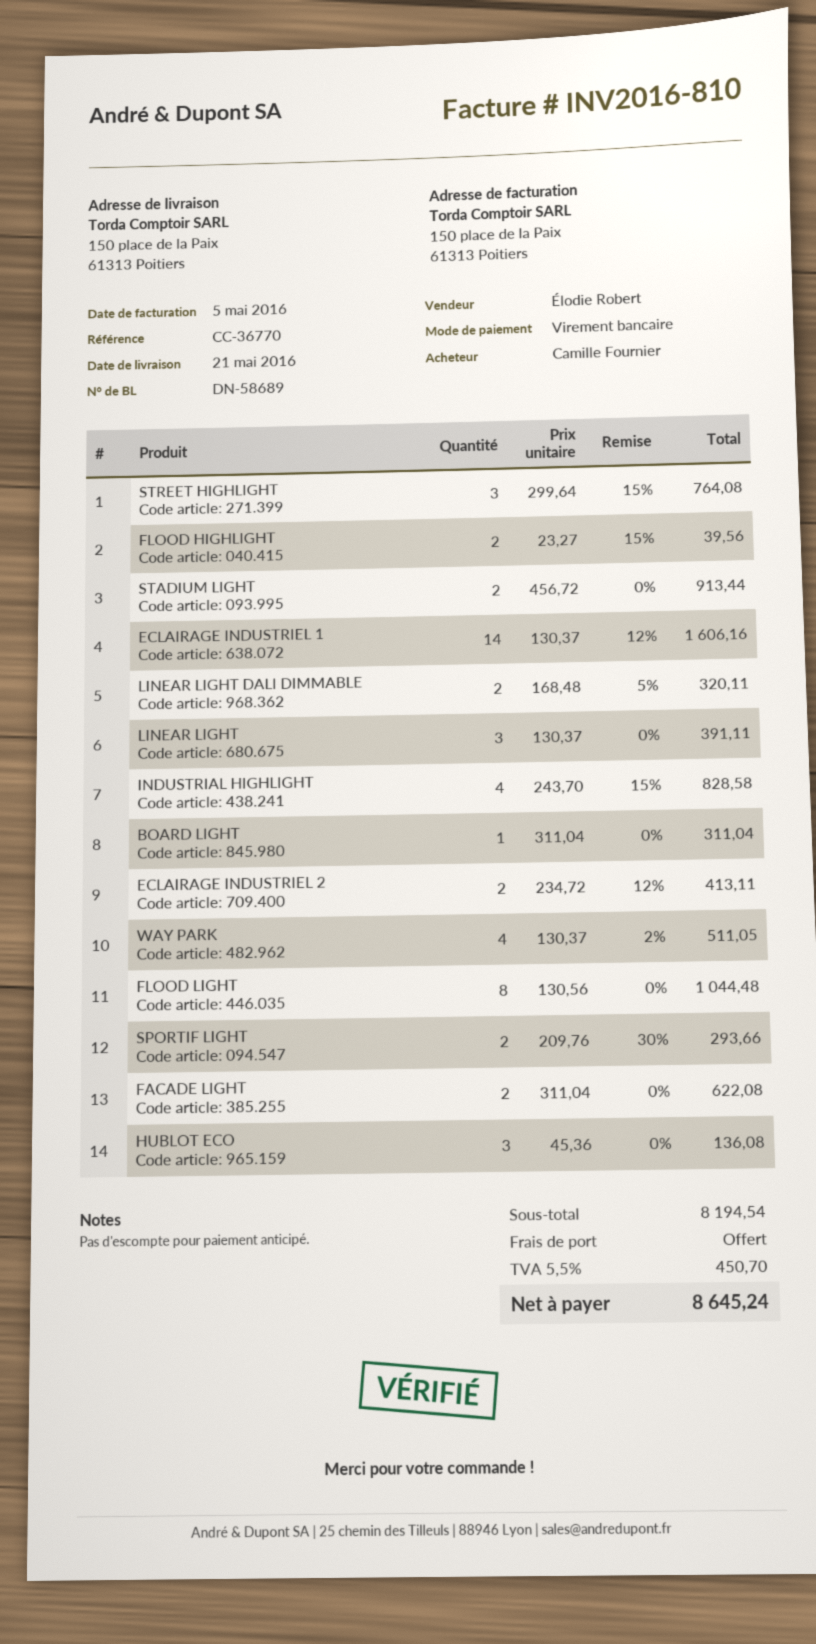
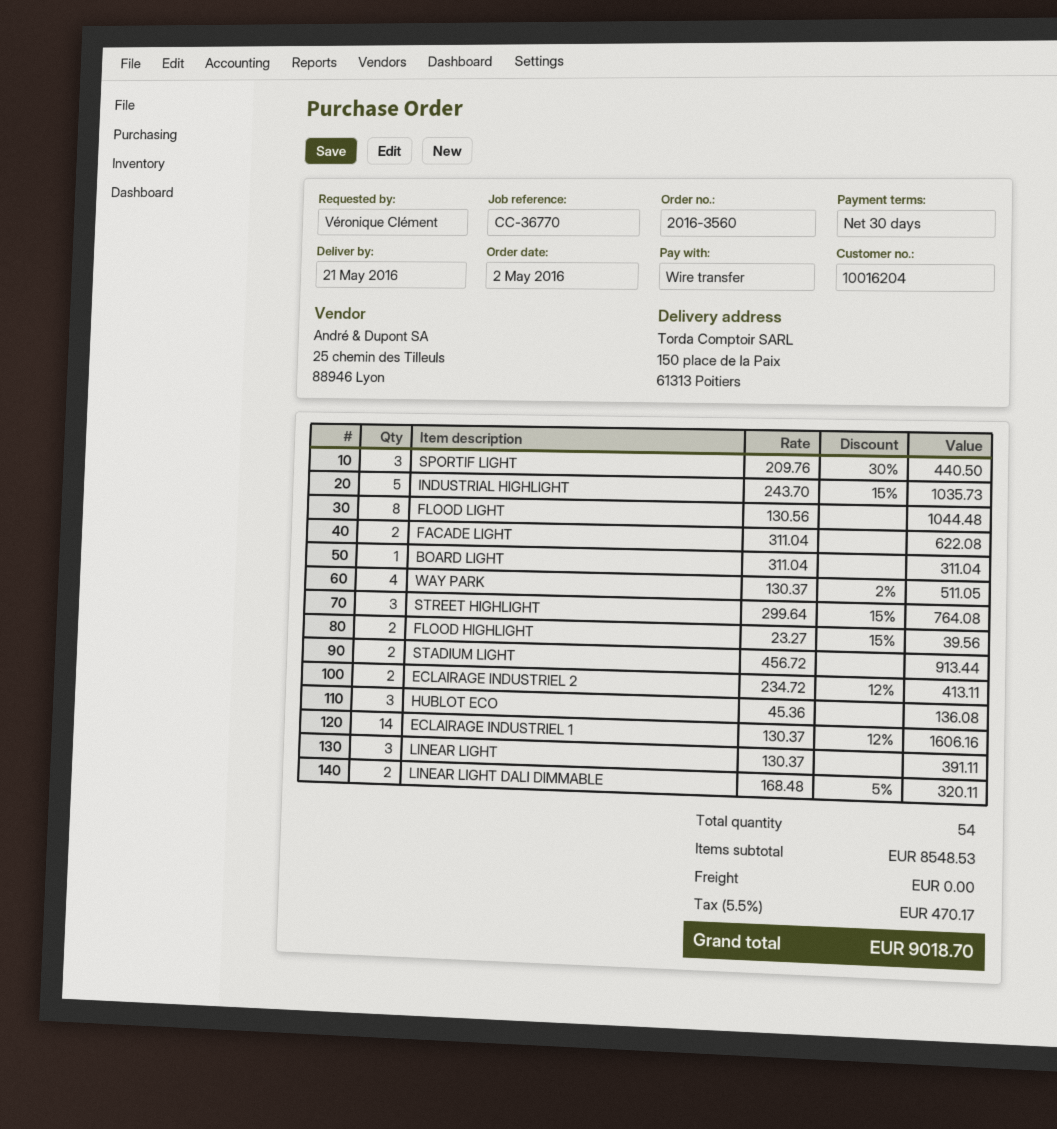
ordered by: Camille Fournier -> Véronique Clément
INDUSTRIAL HIGHLIGHT: 4 x 243.70 - 15% = 828.58 -> 5 x 243.70 - 15% = 1035.73
SPORTIF LIGHT: 2 x 209.76 - 30% = 293.66 -> 3 x 209.76 - 30% = 440.50
subtotal: 8194.54 -> 8548.53
tax: 5.5% = 450.70 -> 5.5% = 470.17
total: 8645.24 -> 9018.70

